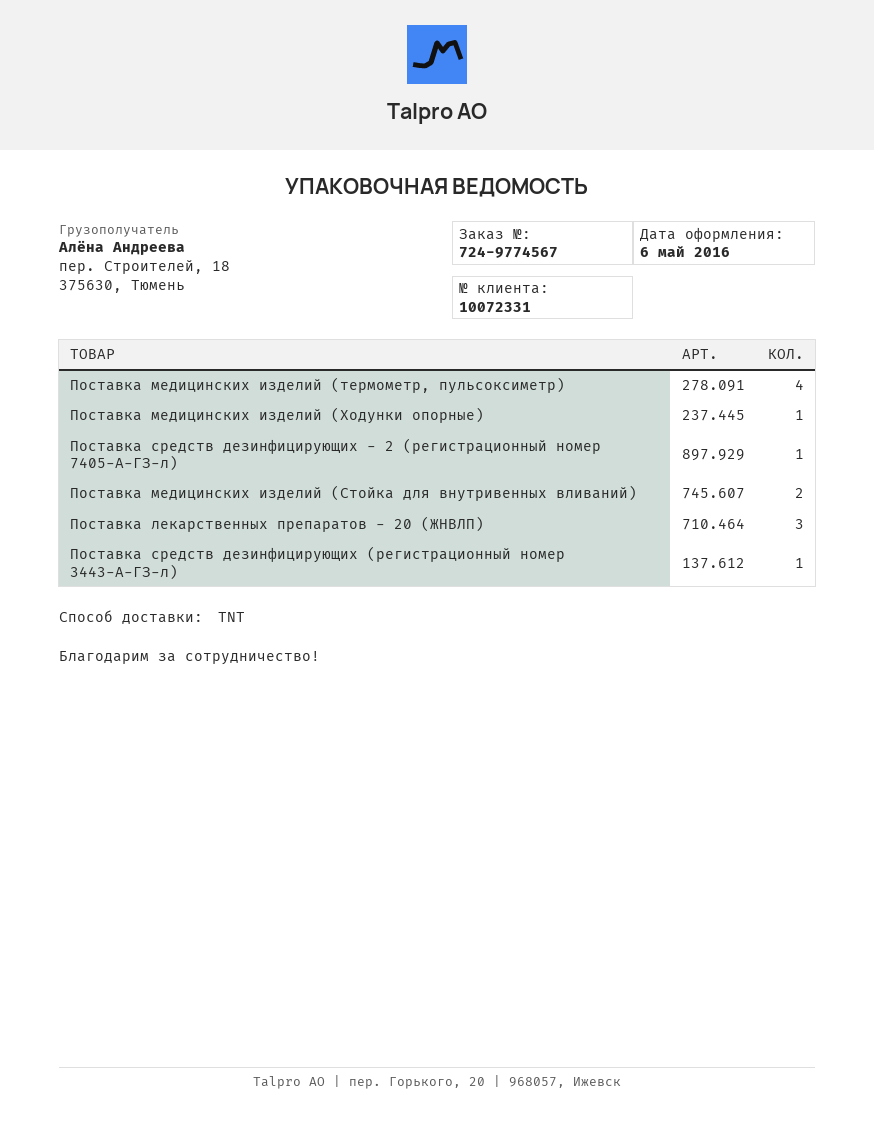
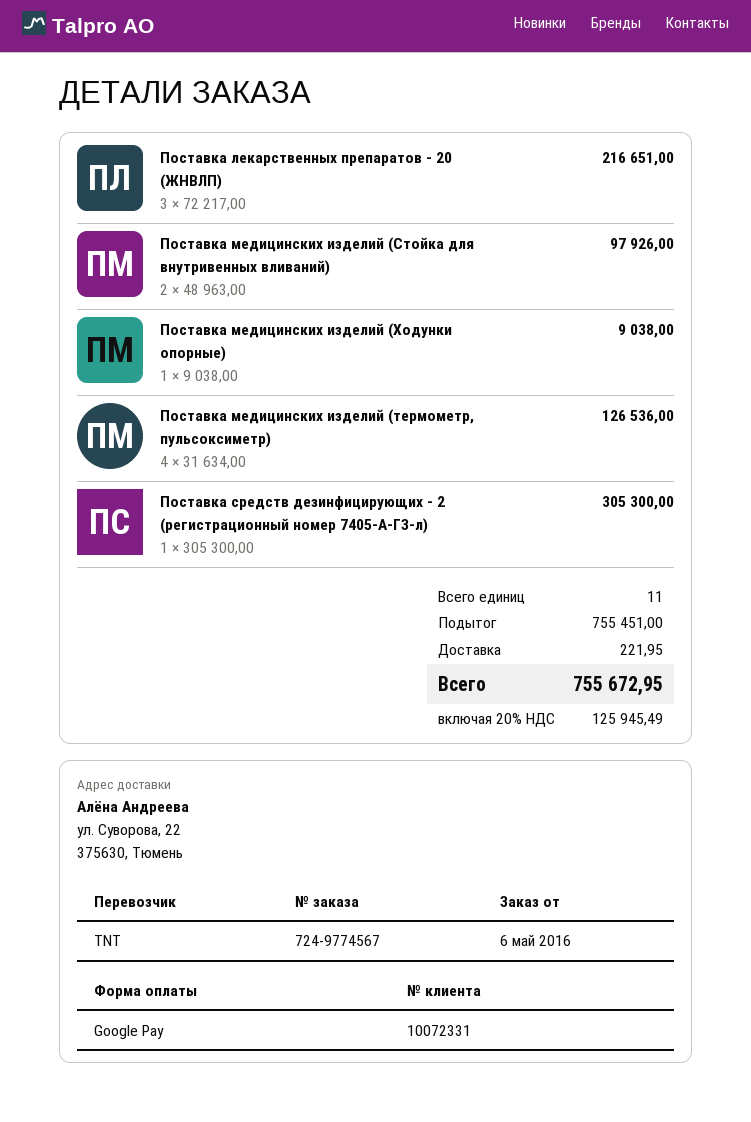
ship to: пер. Строителей, 18, 375630, Тюмень -> ул. Суворова, 22, 375630, Тюмень
Поставка средств дезинфицирующих (регистрационный номер 3443-А-ГЗ-л): 1 -> none

